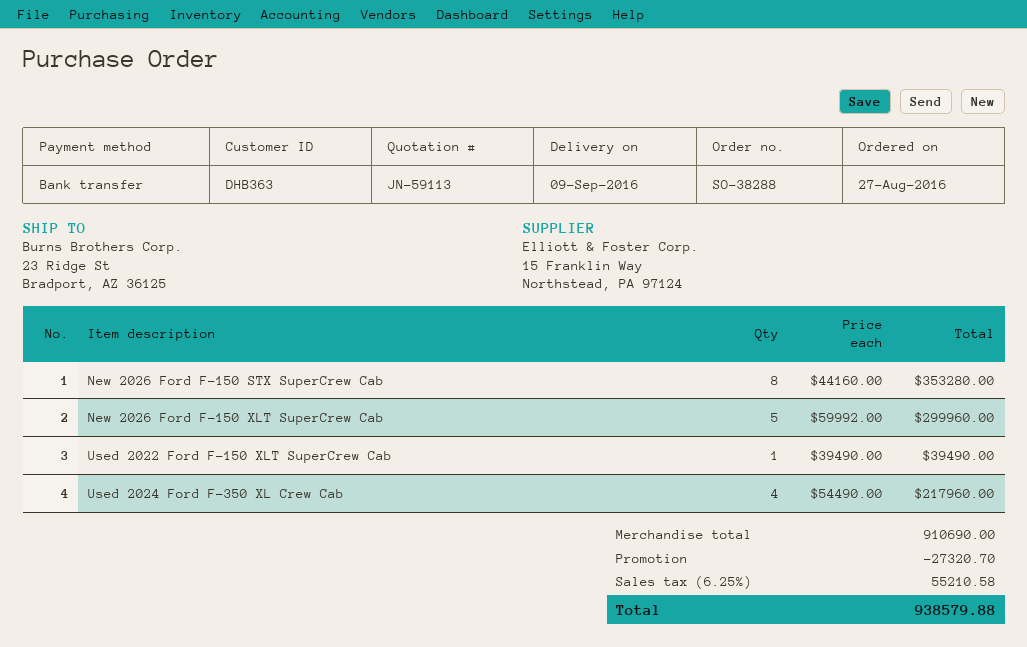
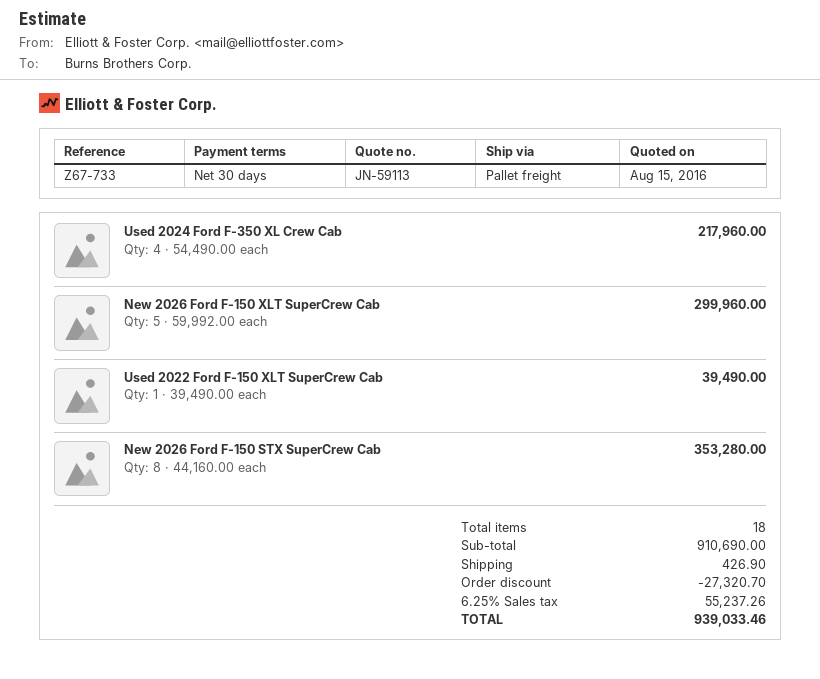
shipping: none -> 426.90
tax: 6.25% = 55210.58 -> 6.25% = 55237.26
total: 938579.88 -> 939033.46

